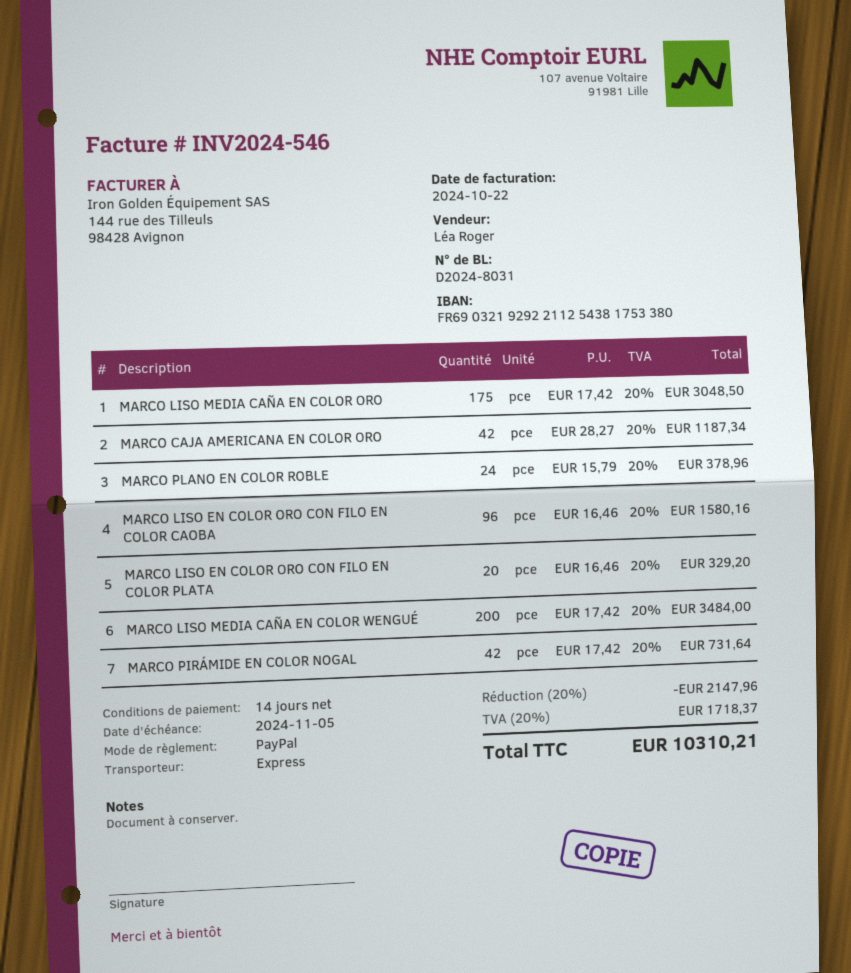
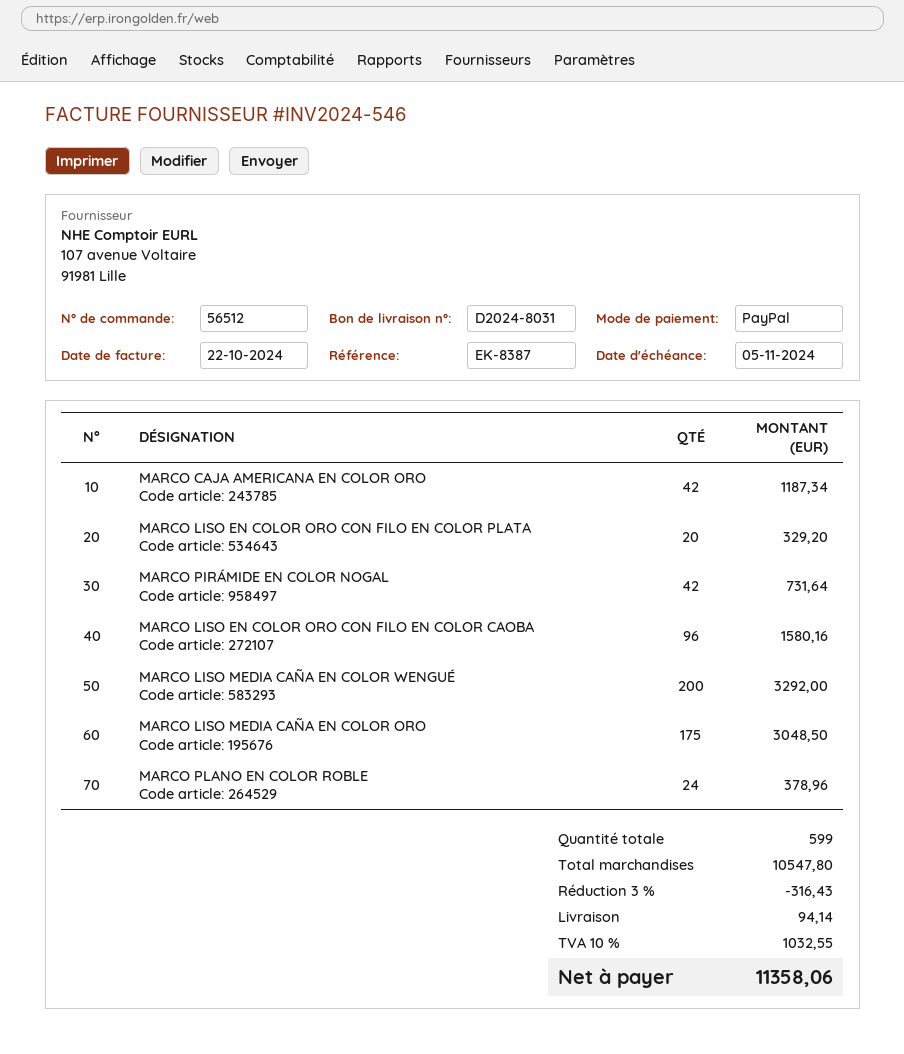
MARCO LISO MEDIA CAÑA EN COLOR WENGUÉ: 200 for 3484.00 -> 200 for 3292.00
discount: 20% = 2147.96 -> 3% = 316.43
shipping: none -> 94.14
tax: 20% = 1718.37 -> 10% = 1032.55
total: 10310.21 -> 11358.06

